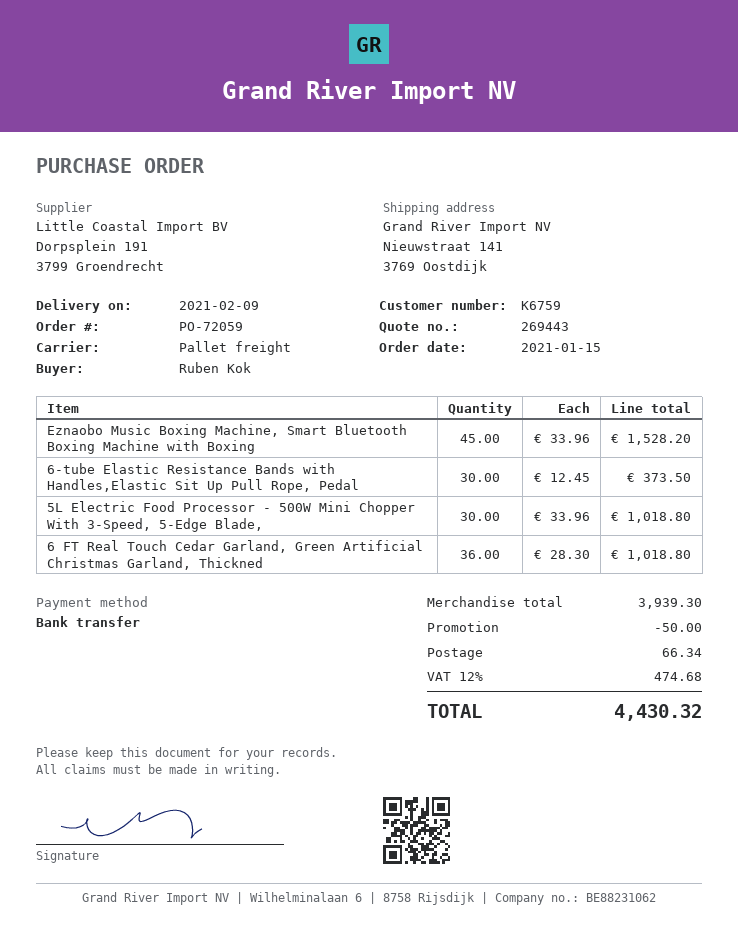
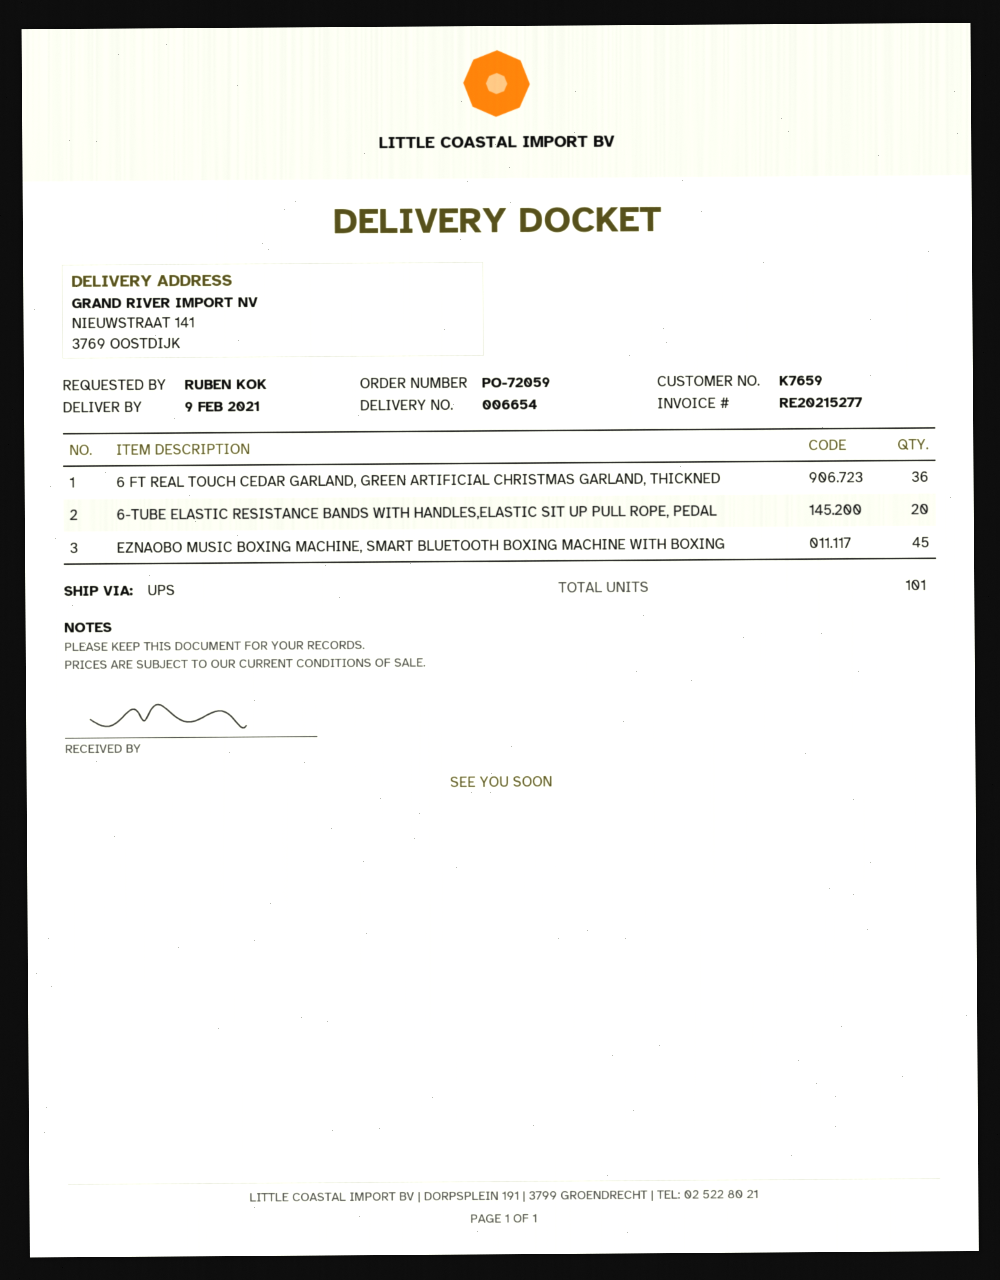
customer number: K6759 -> K7659
shipping method: pallet freight -> UPS
6-tube Elastic Resistance Bands with Handles,Elastic Sit Up Pull Rope, Pedal: 30 -> 20
5L Electric Food Processor - 500W Mini Chopper With 3-Speed, 5-Edge Blade,: 30 -> none

